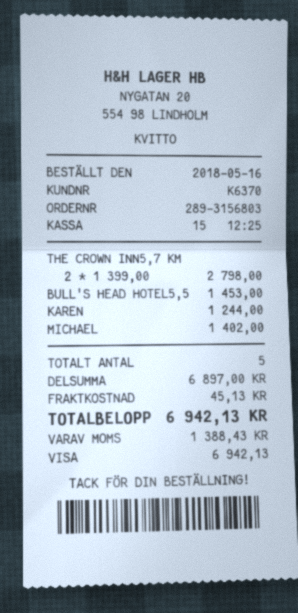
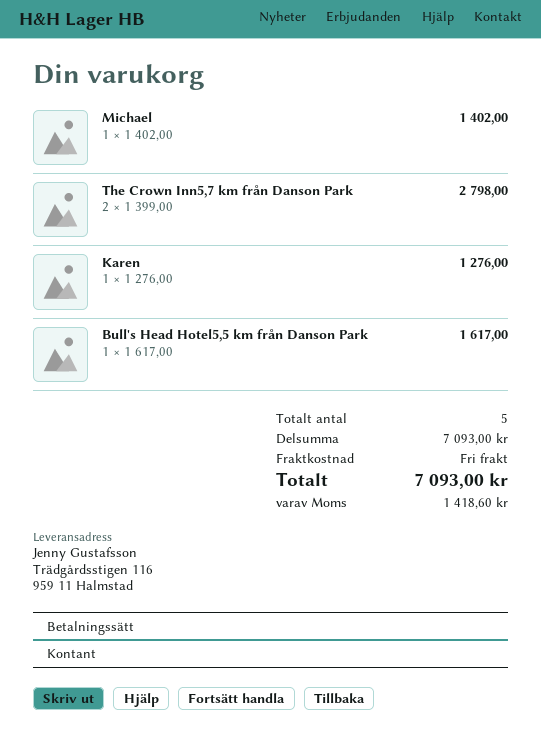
payment method: Visa -> cash
BULL'S HEAD HOTEL5,5: 1 x 1453.00 = 1453.00 -> 1 x 1617.00 = 1617.00
KAREN: 1 x 1244.00 = 1244.00 -> 1 x 1276.00 = 1276.00
subtotal: 6897.00 -> 7093.00
shipping: 45.13 -> 0.00
tax: 1388.43 -> 1418.60
total: 6942.13 -> 7093.00

